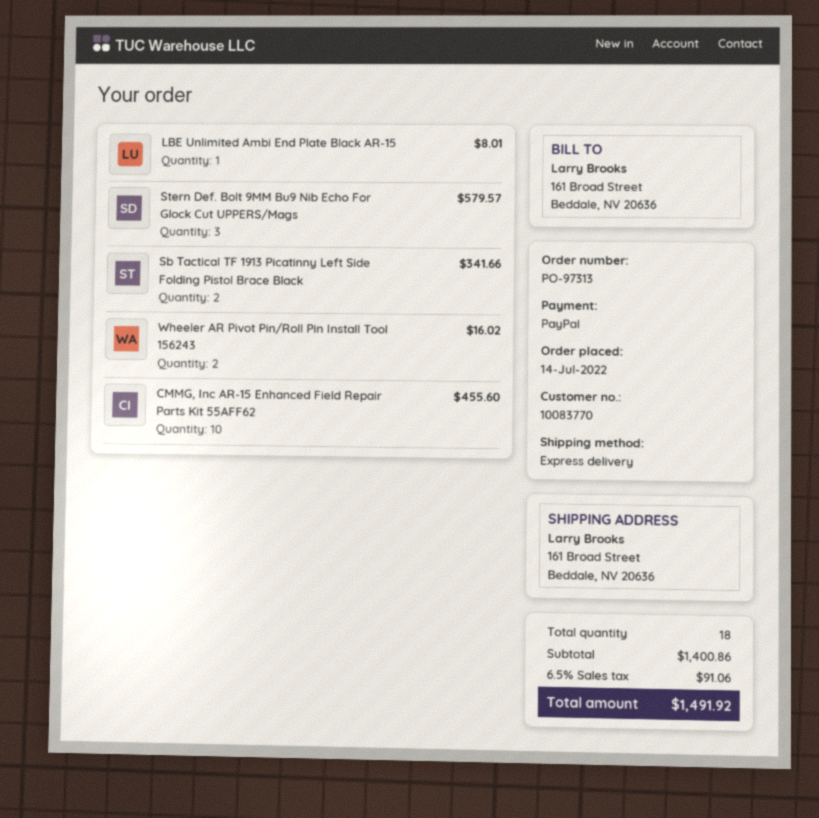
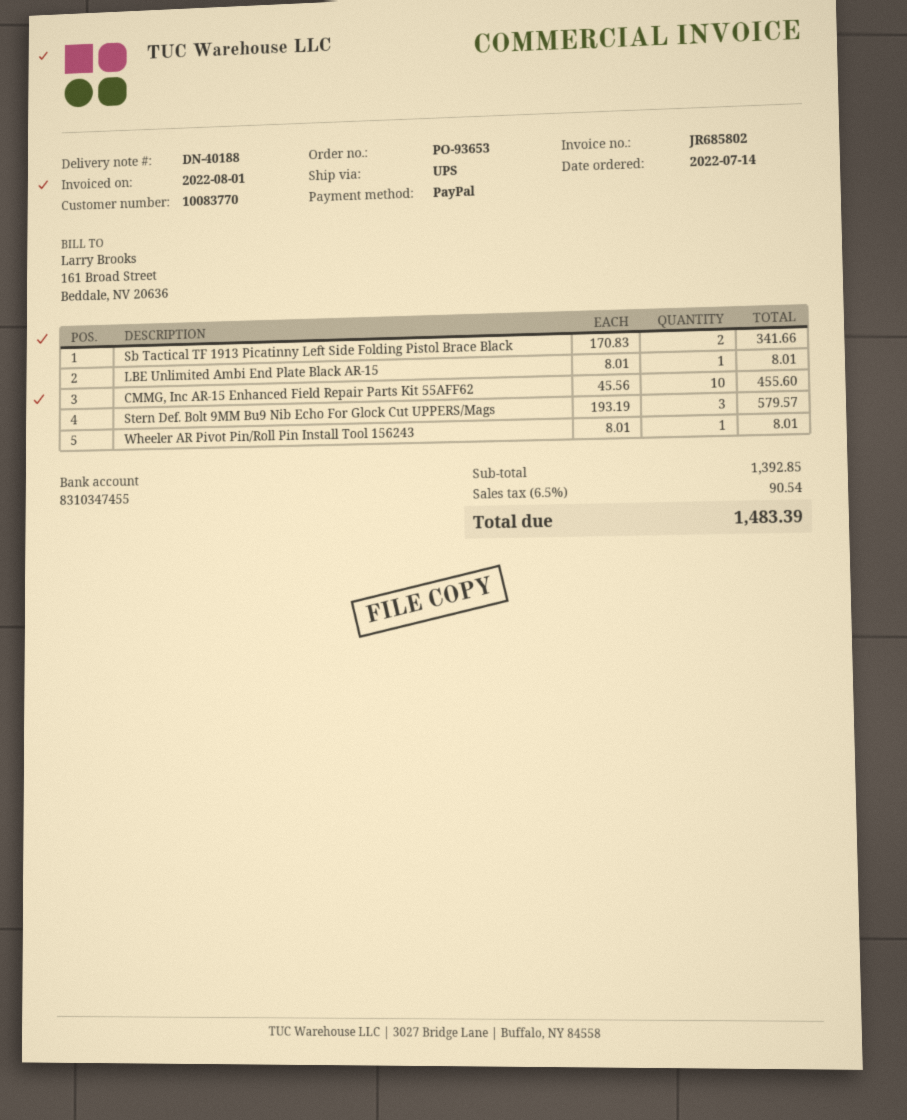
order number: PO-97313 -> PO-93653
shipping method: express -> UPS
Wheeler AR Pivot Pin/Roll Pin Install Tool 156243: 2 for 16.02 -> 1 for 8.01
subtotal: 1400.86 -> 1392.85
tax: 6.5% = 91.06 -> 6.5% = 90.54
total: 1491.92 -> 1483.39

